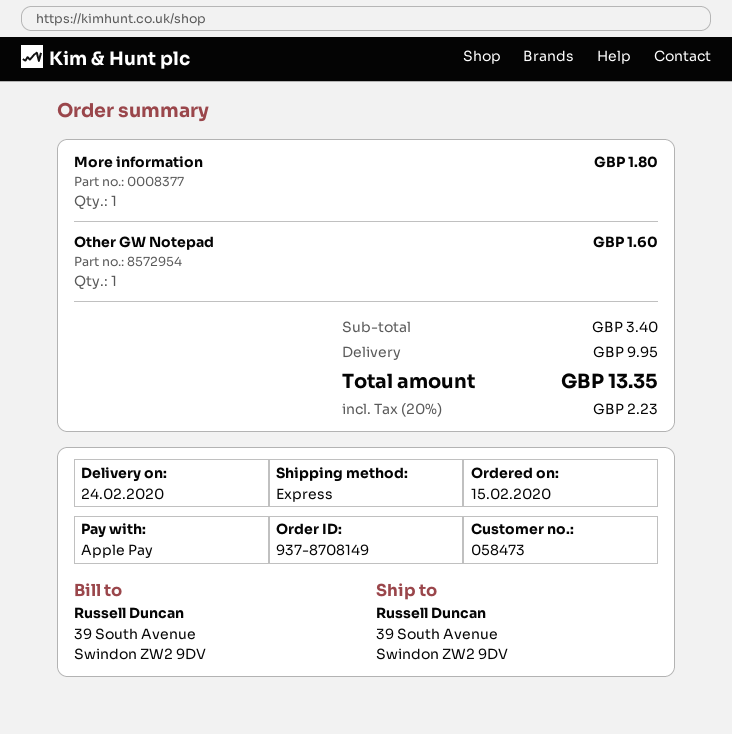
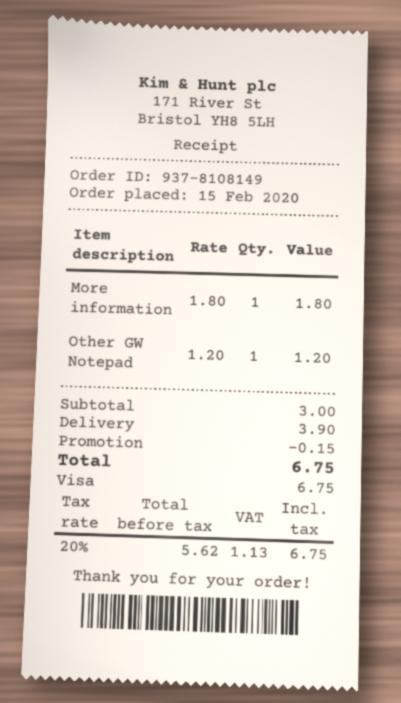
order number: 937-8708149 -> 937-8108149
payment method: Apple Pay -> Visa
Other GW Notepad: 1 for 1.60 -> 1 for 1.20
subtotal: 3.40 -> 3.00
discount: none -> 0.15
shipping: 9.95 -> 3.90
tax: 20% = 2.23 -> 20% = 1.13
total: 13.35 -> 6.75

